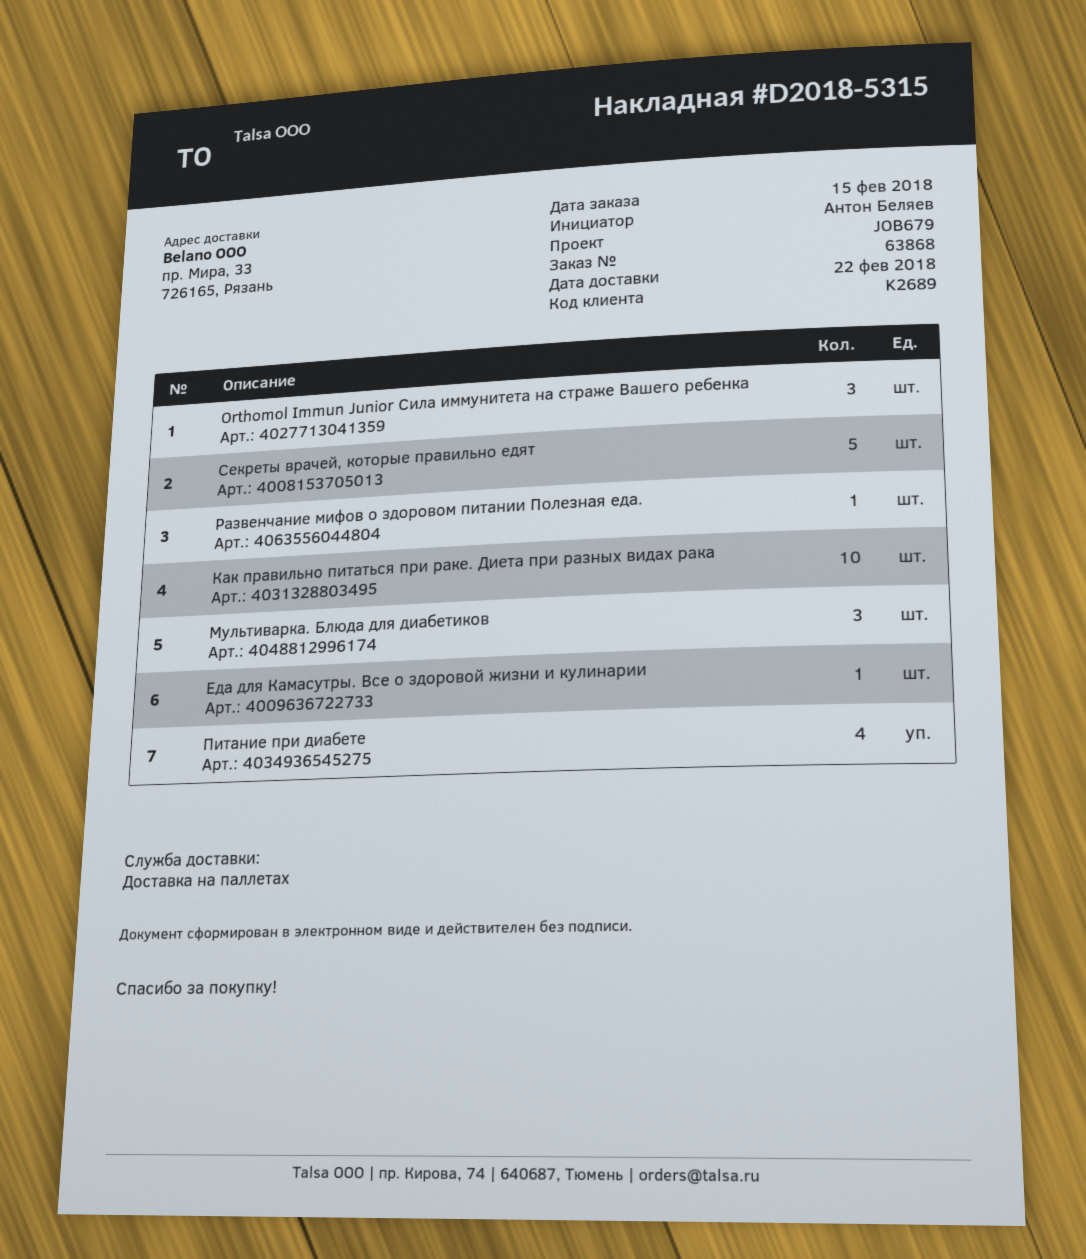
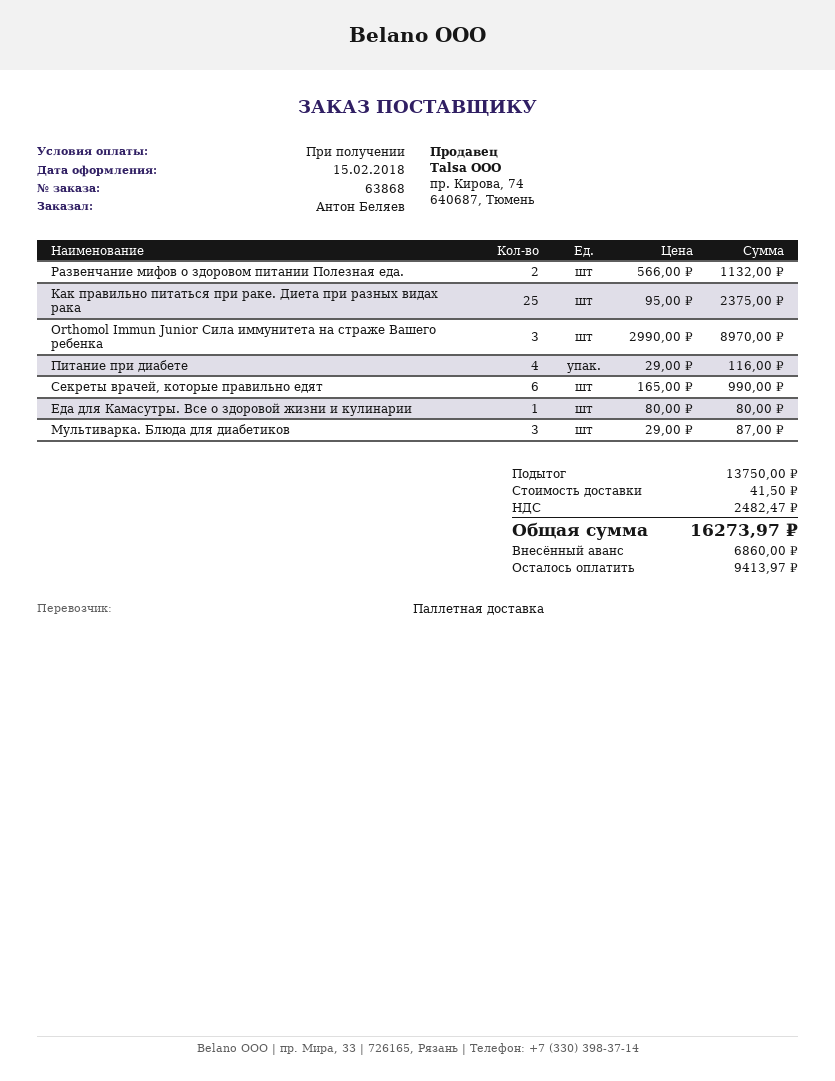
Секреты врачей, которые правильно едят: 5 -> 6
Развенчание мифов о здоровом питании Полезная еда.: 1 -> 2
Как правильно питаться при раке. Диета при разных видах рака: 10 -> 25

